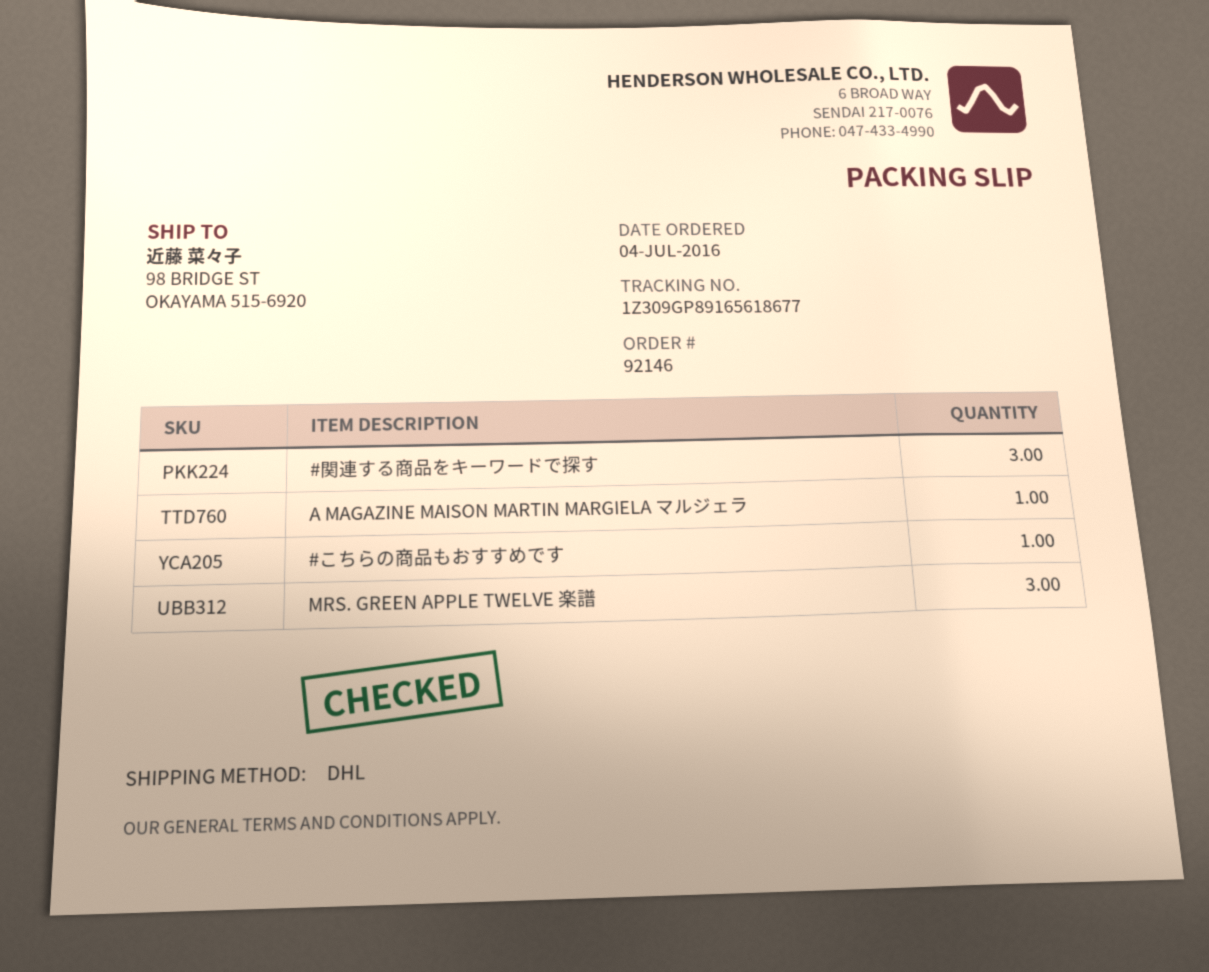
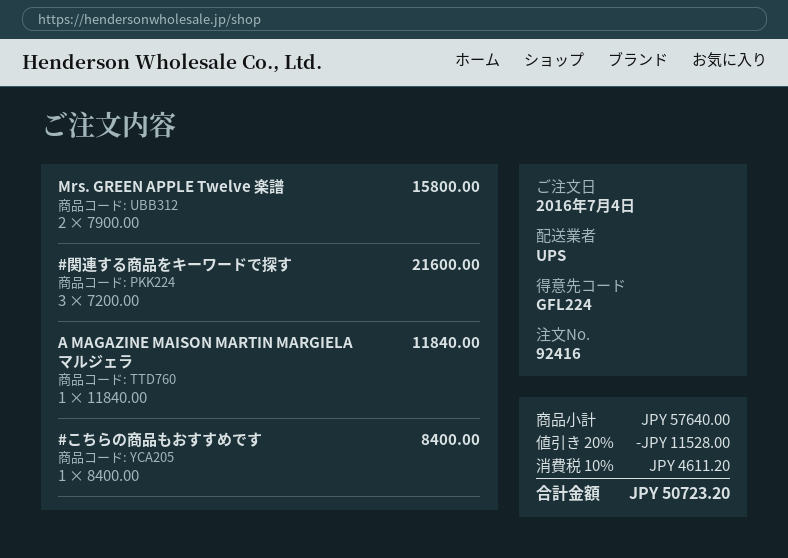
order number: 92146 -> 92416
shipping method: DHL -> UPS
MRS. GREEN APPLE TWELVE 楽譜: 3 -> 2

